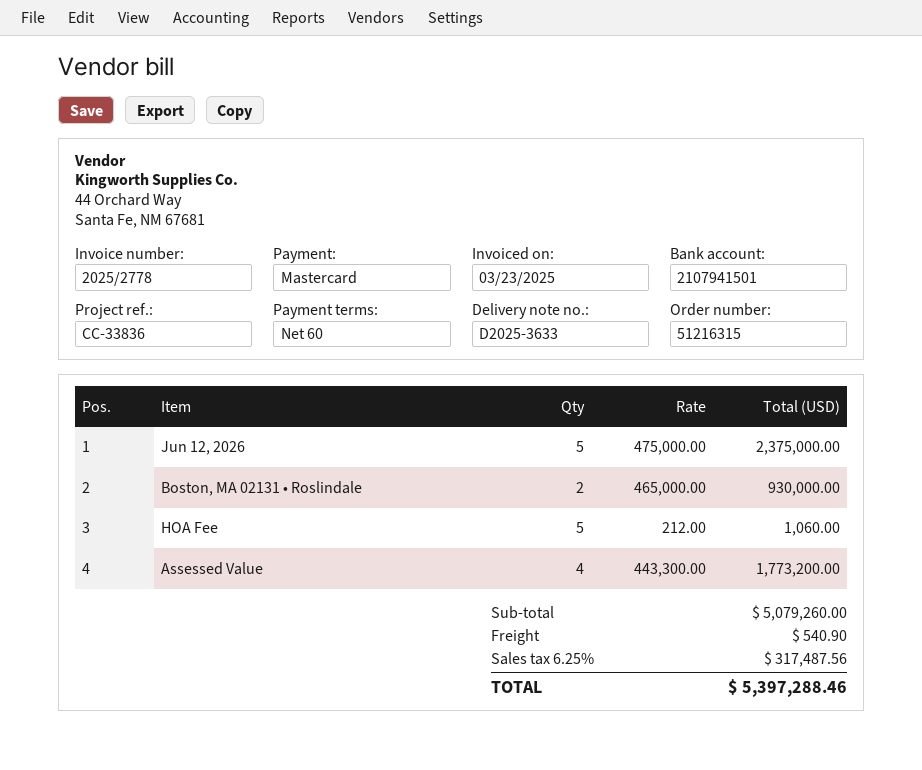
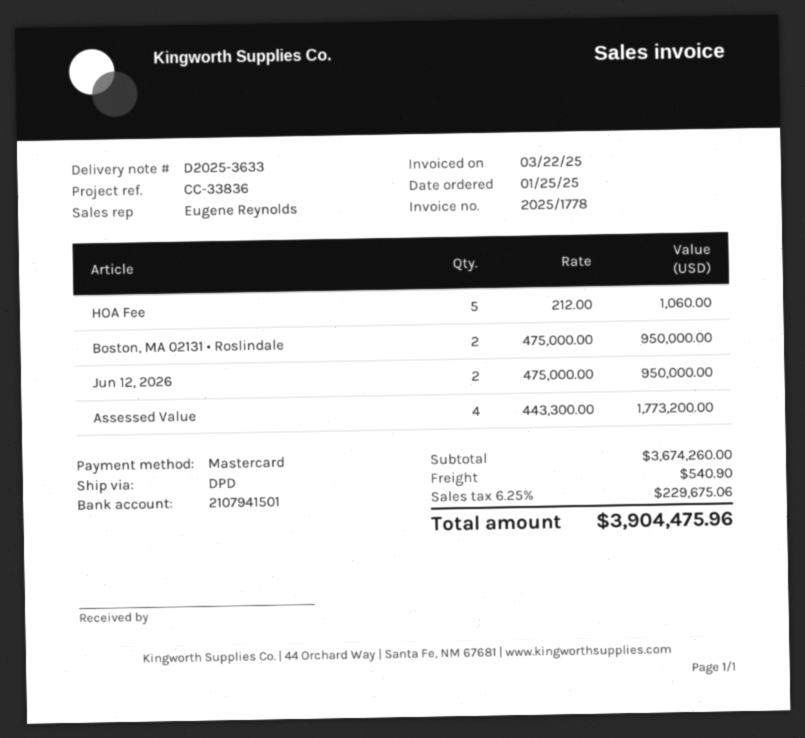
invoice number: 2025/2778 -> 2025/1778
invoice date: 2025-03-23 -> 2025-03-22
Jun 12, 2026: 5 x 475000.00 = 2375000.00 -> 2 x 475000.00 = 950000.00
Boston, MA 02131 • Roslindale: 2 x 465000.00 = 930000.00 -> 2 x 475000.00 = 950000.00
subtotal: 5079260.00 -> 3674260.00
tax: 6.25% = 317487.56 -> 6.25% = 229675.06
total: 5397288.46 -> 3904475.96

